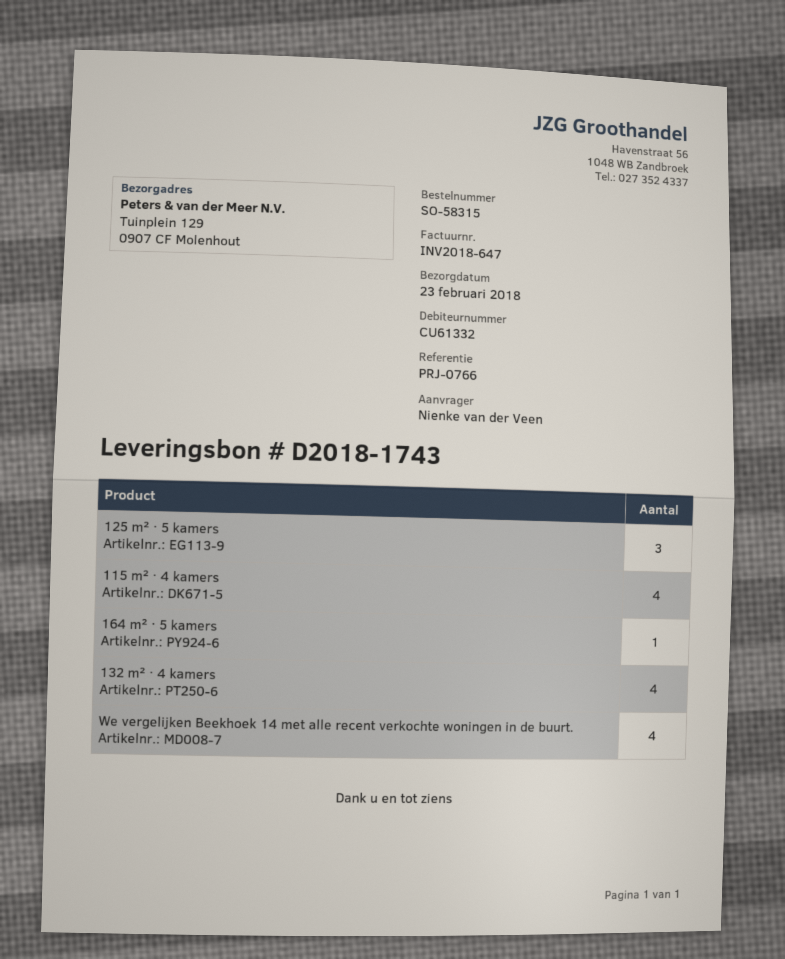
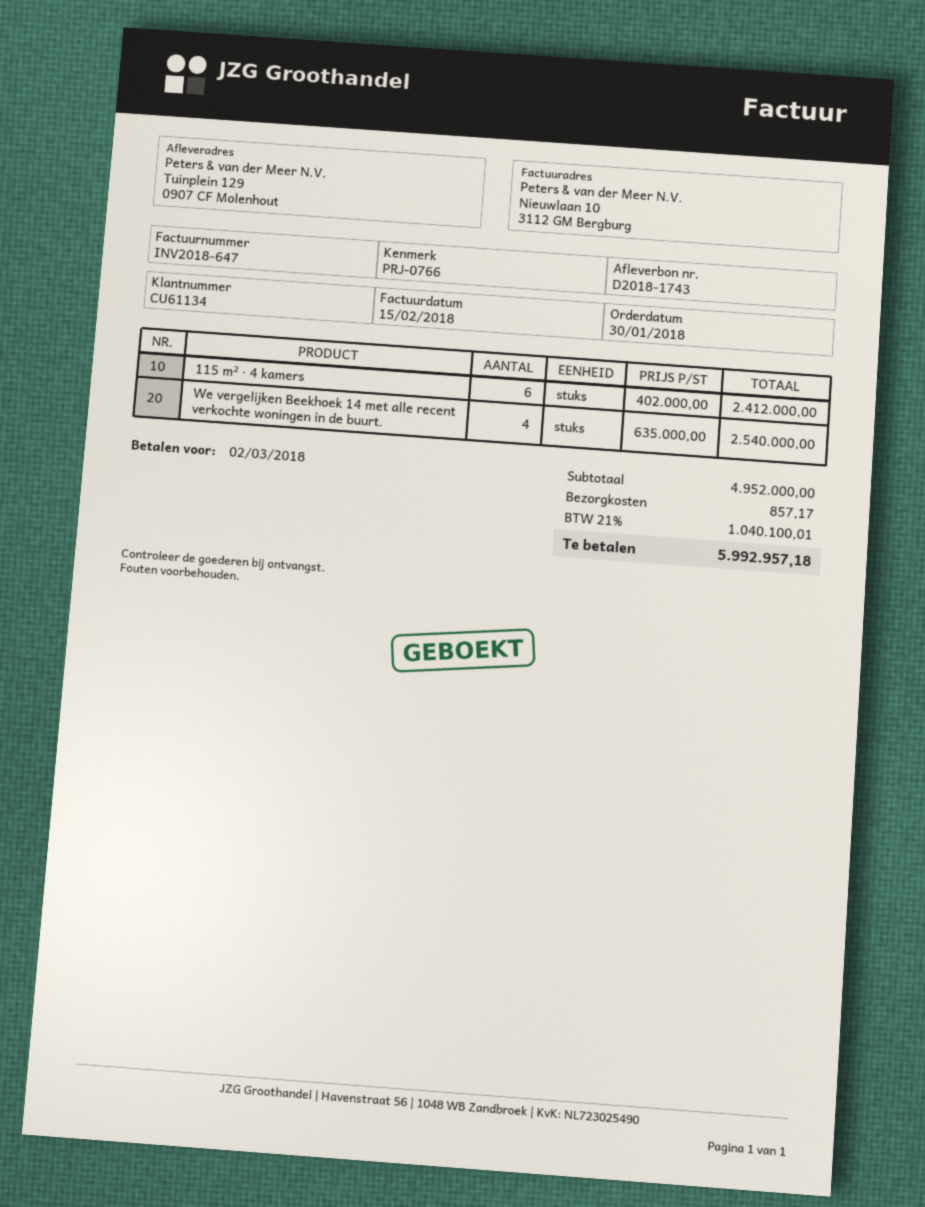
customer number: CU61332 -> CU61134
125 m² · 5 kamers: 3 -> none
115 m² · 4 kamers: 4 -> 6
164 m² · 5 kamers: 1 -> none
132 m² · 4 kamers: 4 -> none

